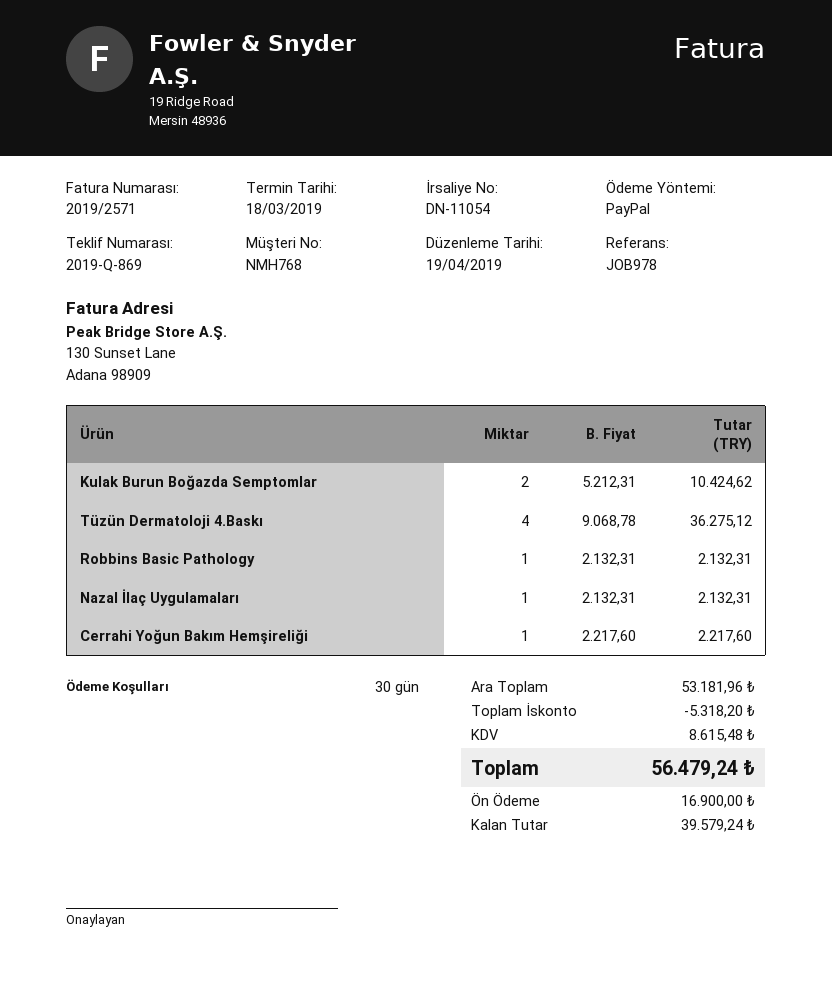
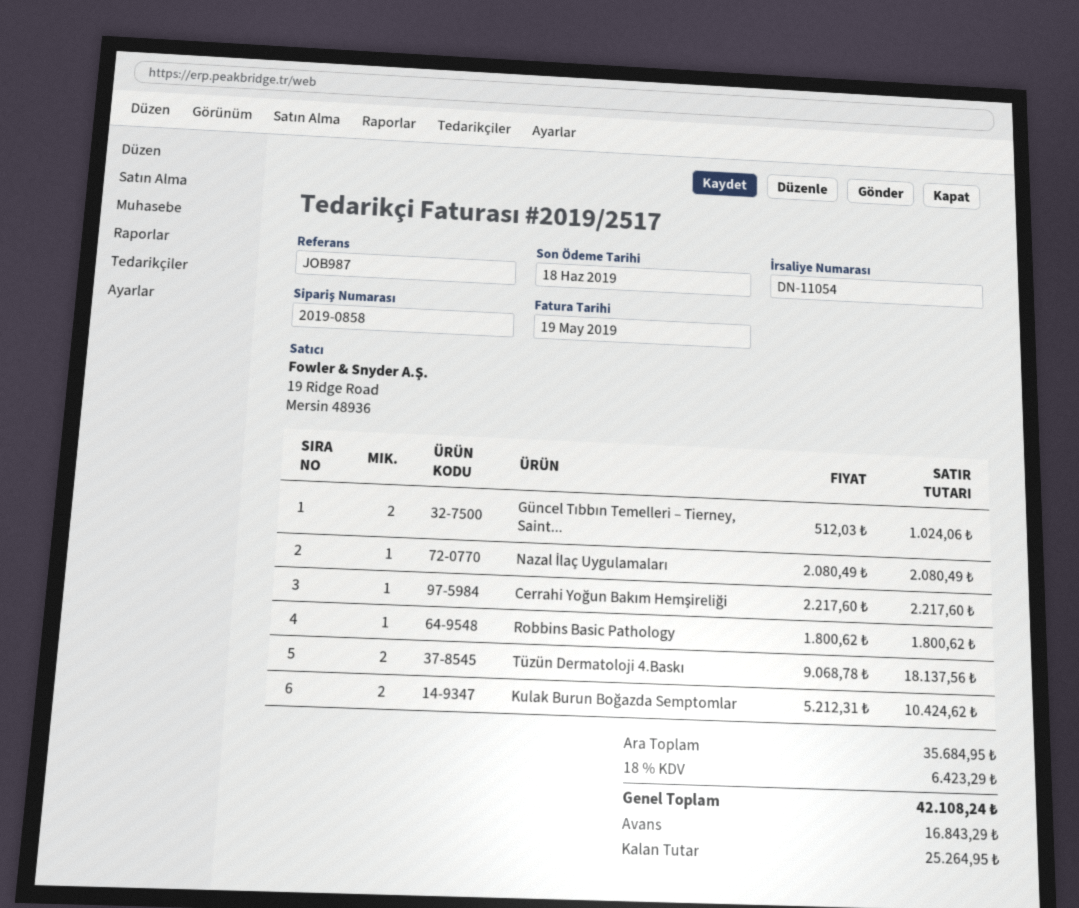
invoice number: 2019/2571 -> 2019/2517
invoice date: 2019-04-19 -> 2019-05-19
reference: JOB978 -> JOB987
Tüzün Dermatoloji 4.Baskı: 4 x 9068.78 = 36275.12 -> 2 x 9068.78 = 18137.56
Robbins Basic Pathology: 1 x 2132.31 = 2132.31 -> 1 x 1800.62 = 1800.62
Nazal İlaç Uygulamaları: 1 x 2132.31 = 2132.31 -> 1 x 2080.49 = 2080.49
Güncel Tıbbın Temelleri – Tierney, Saint...: none -> 2 x 512.03 = 1024.06
subtotal: 53181.96 -> 35684.95
discount: 5318.20 -> none
tax: 8615.48 -> 6423.29
total: 56479.24 -> 42108.24
deposit: 16900.00 -> 16843.29
balance: 39579.24 -> 25264.95

